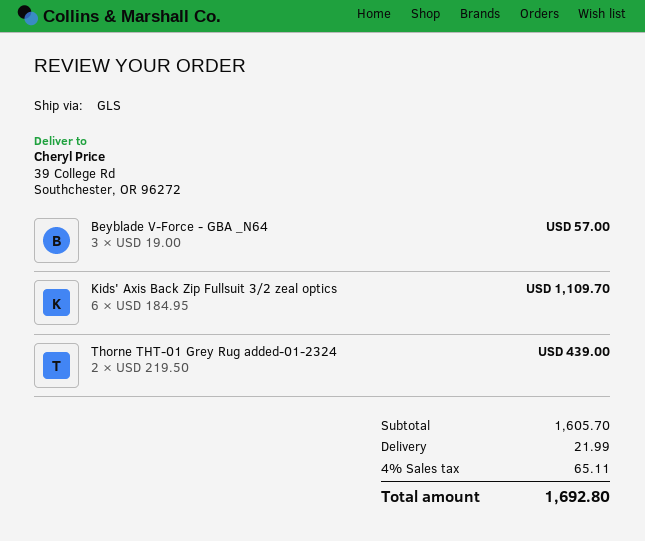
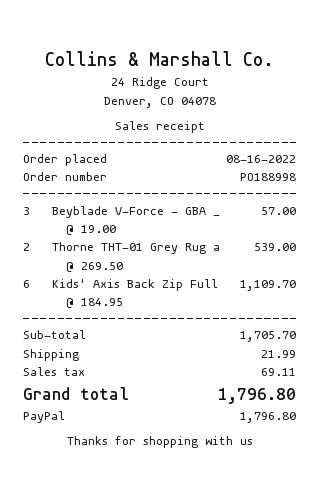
Thorne THT-01 Grey Rug added-01-2324: 2 x 219.50 = 439.00 -> 2 x 269.50 = 539.00
subtotal: 1605.70 -> 1705.70
tax: 65.11 -> 69.11
total: 1692.80 -> 1796.80

